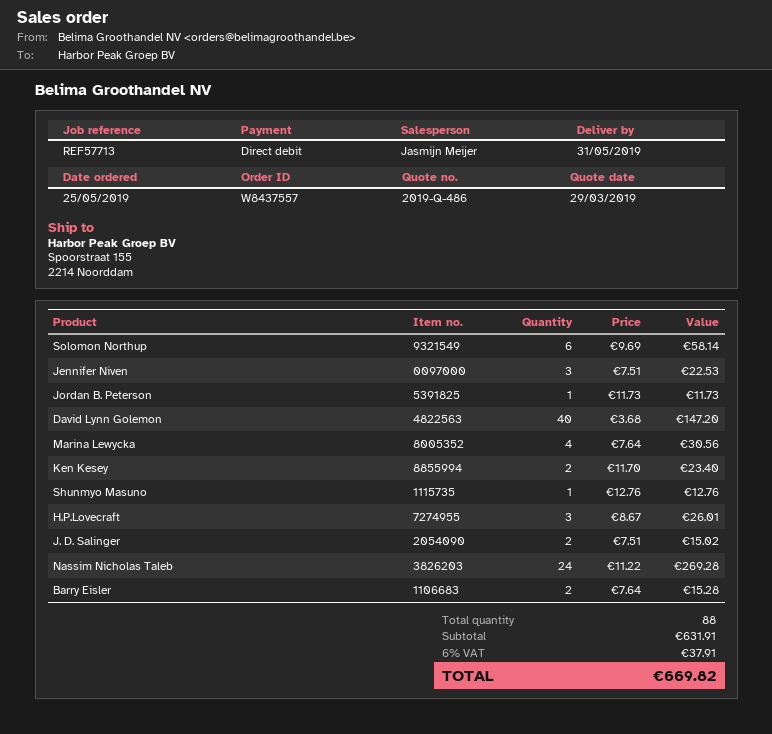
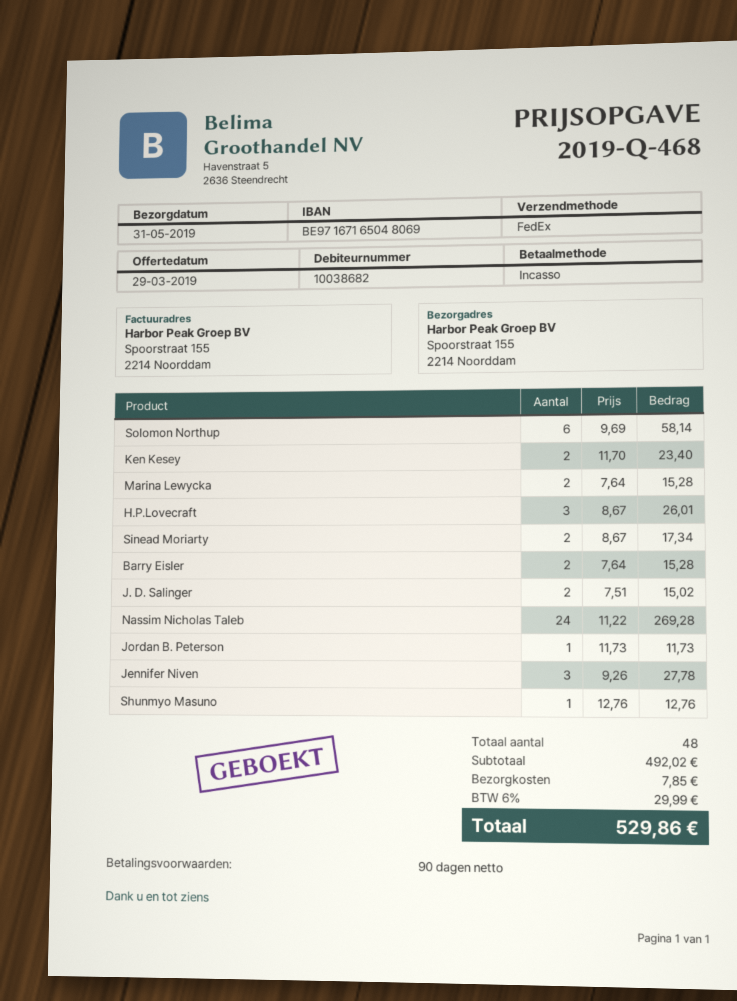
quote number: 2019-Q-486 -> 2019-Q-468
Jennifer Niven: 3 x 7.51 = 22.53 -> 3 x 9.26 = 27.78
David Lynn Golemon: 40 x 3.68 = 147.20 -> none
Marina Lewycka: 4 x 7.64 = 30.56 -> 2 x 7.64 = 15.28
Sinead Moriarty: none -> 2 x 8.67 = 17.34
total quantity: 88 -> 48
subtotal: 631.91 -> 492.02
shipping: none -> 7.85
tax: 6% = 37.91 -> 6% = 29.99
total: 669.82 -> 529.86

